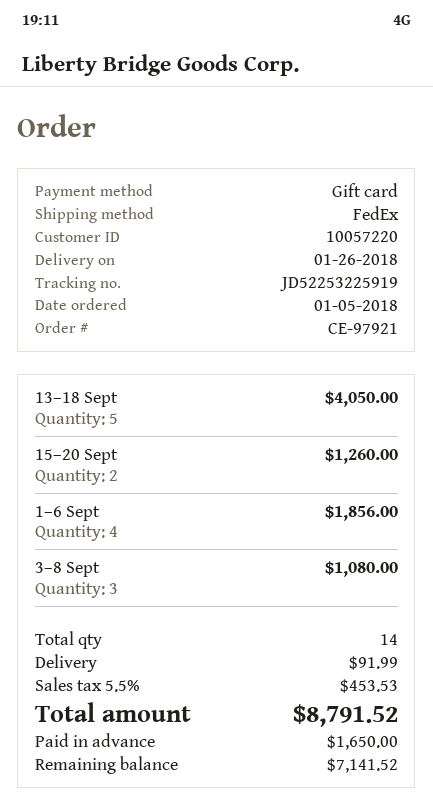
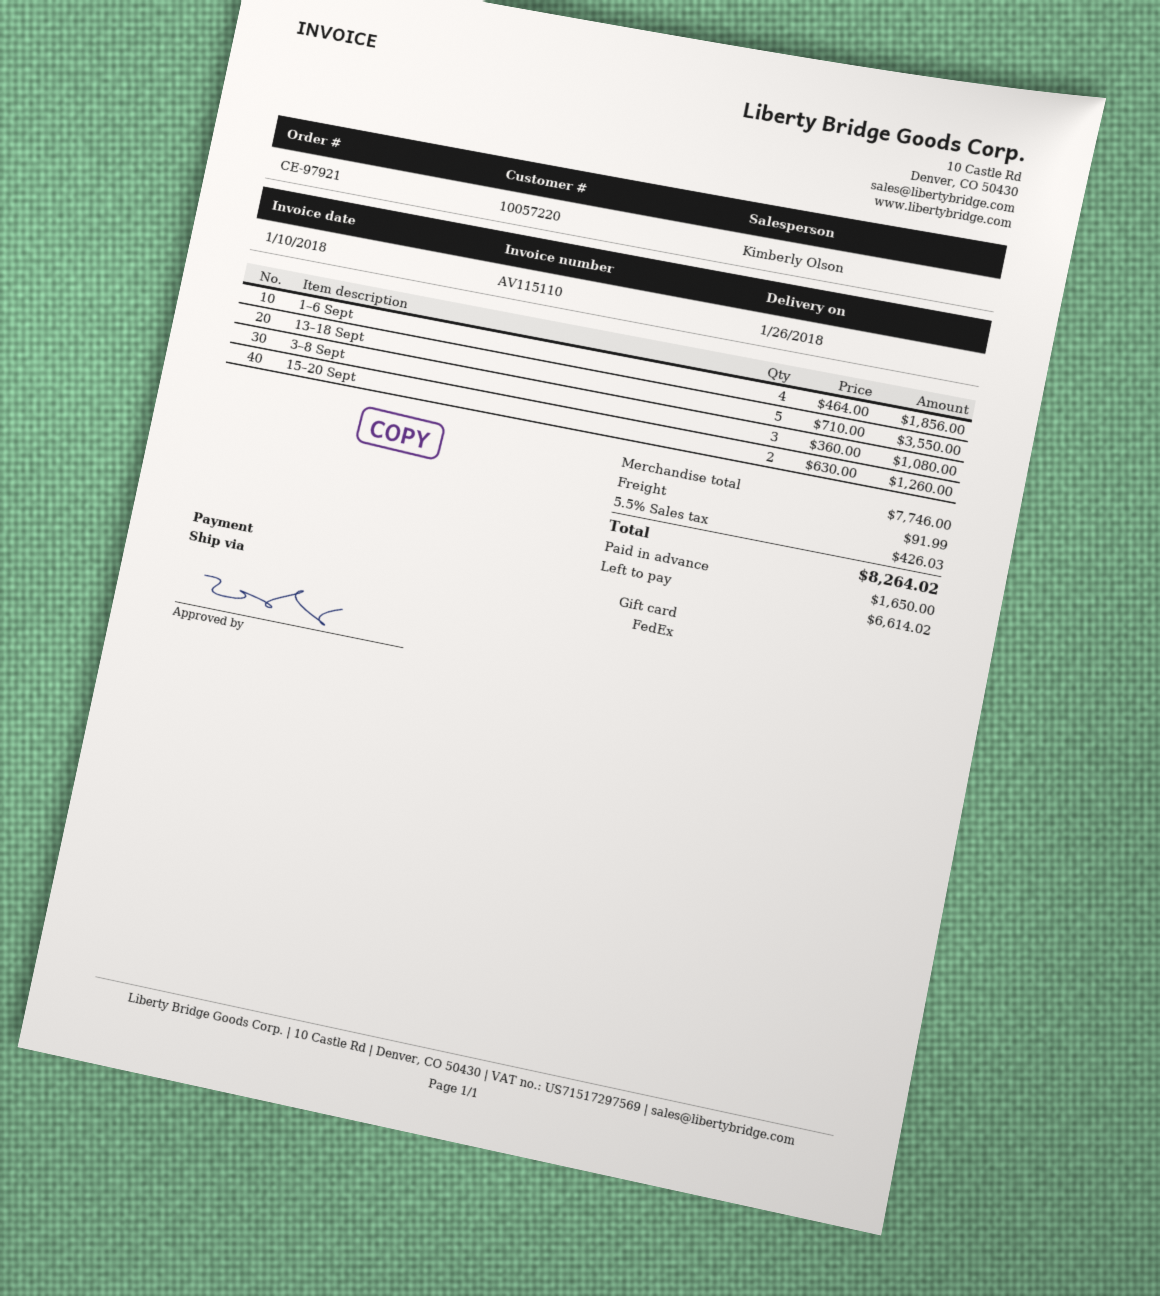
13–18 Sept: 5 for 4050.00 -> 5 for 3550.00
tax: 5.5% = 453.53 -> 5.5% = 426.03
total: 8791.52 -> 8264.02
balance: 7141.52 -> 6614.02

